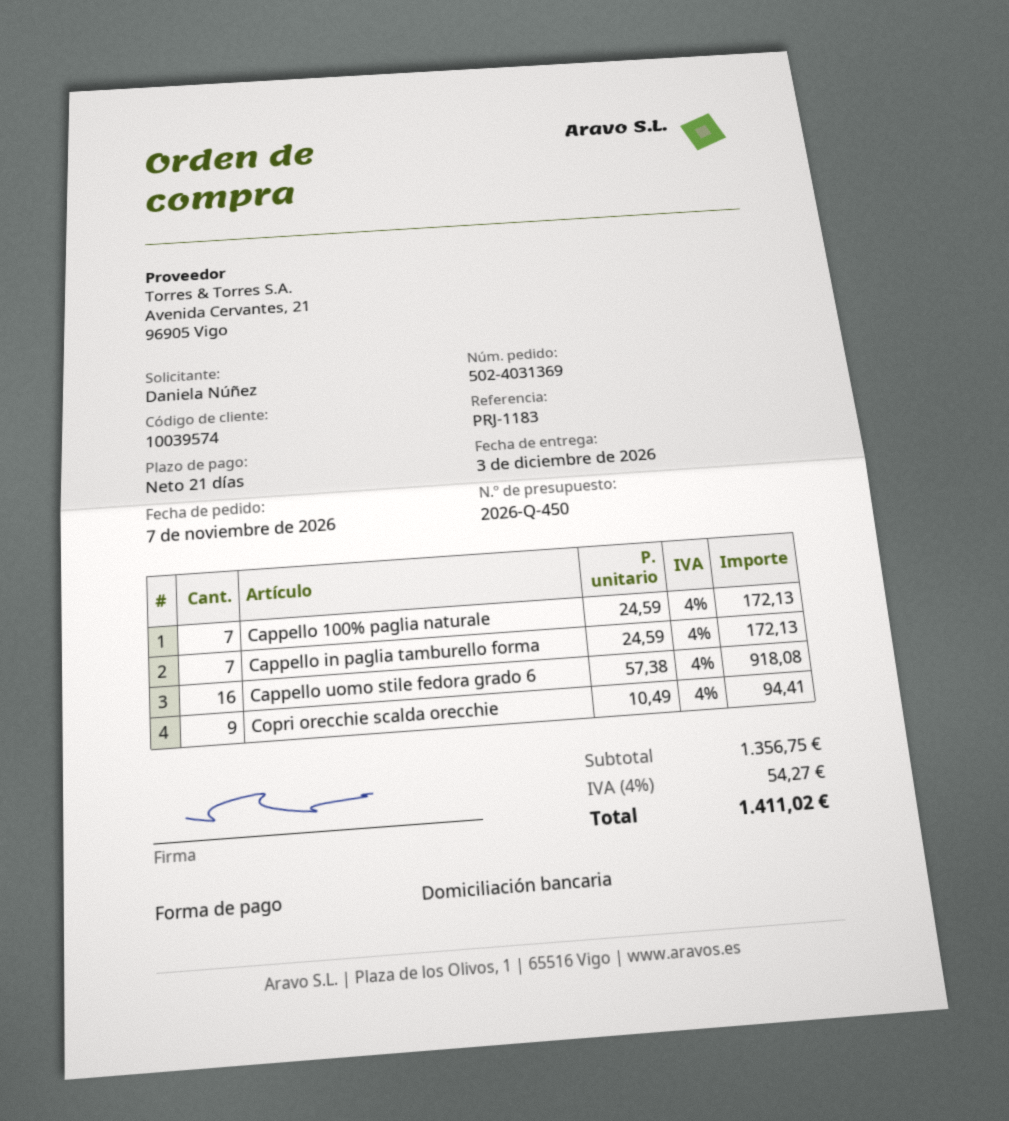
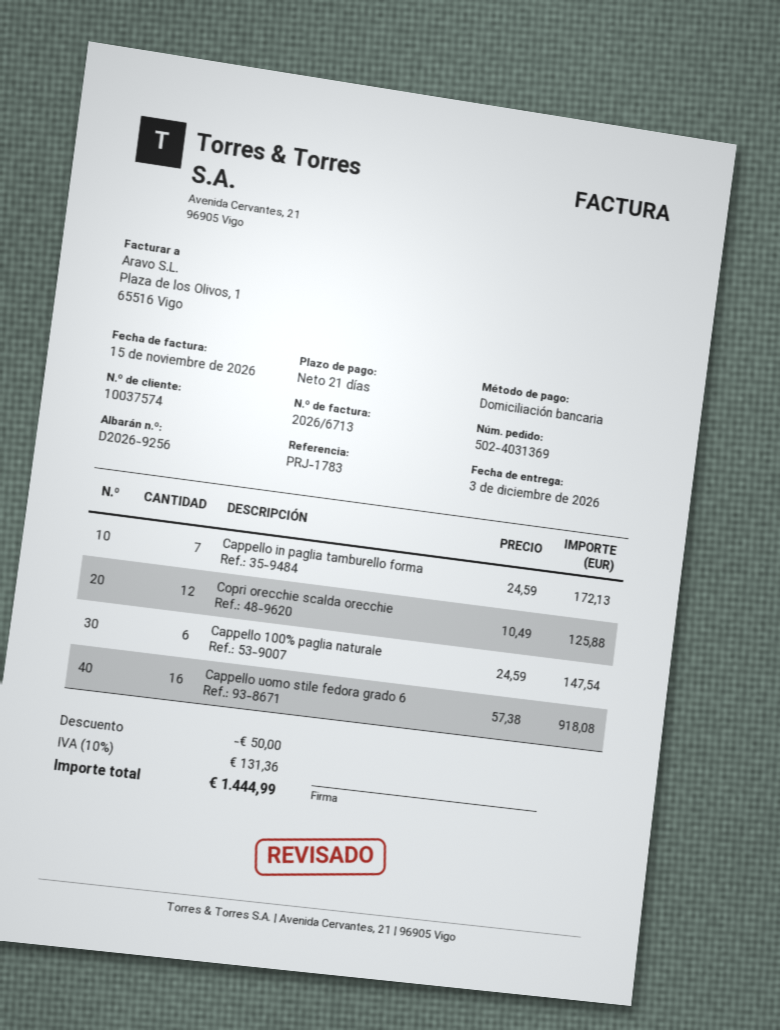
customer number: 10039574 -> 10037574
reference: PRJ-1183 -> PRJ-1783
Cappello 100% paglia naturale: 7 x 24.59 = 172.13 -> 6 x 24.59 = 147.54
Copri orecchie scalda orecchie: 9 x 10.49 = 94.41 -> 12 x 10.49 = 125.88
discount: none -> 50.00
tax: 4% = 54.27 -> 10% = 131.36
total: 1411.02 -> 1444.99

